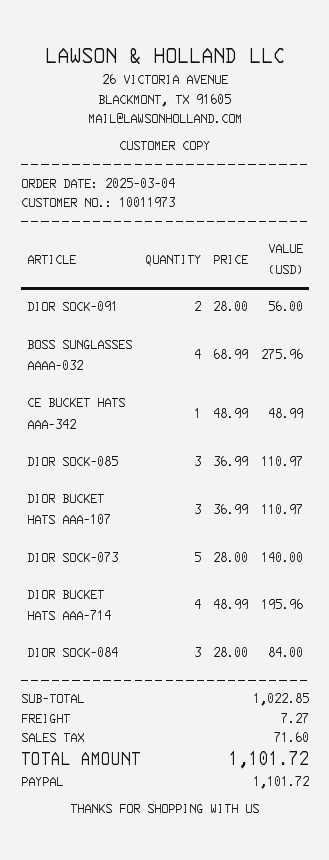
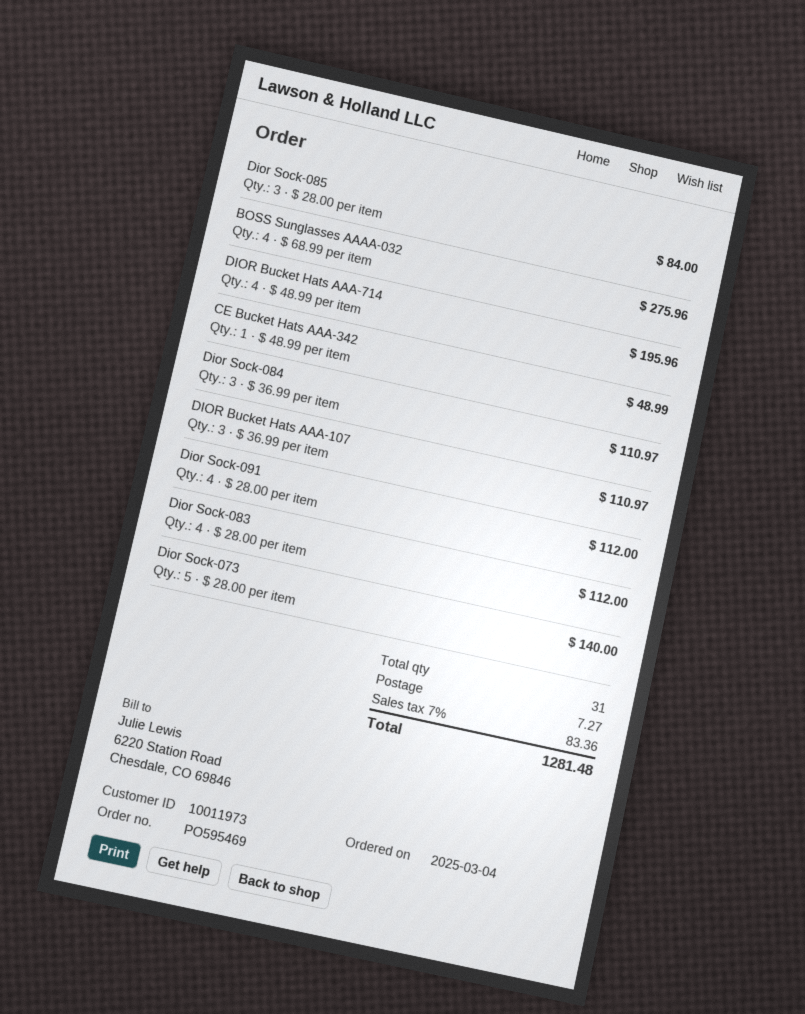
DIOR SOCK-091: 2 x 28.00 = 56.00 -> 4 x 28.00 = 112.00
DIOR SOCK-085: 3 x 36.99 = 110.97 -> 3 x 28.00 = 84.00
DIOR SOCK-084: 3 x 28.00 = 84.00 -> 3 x 36.99 = 110.97
Dior Sock-083: none -> 4 x 28.00 = 112.00
tax: 71.60 -> 83.36
total: 1101.72 -> 1281.48

